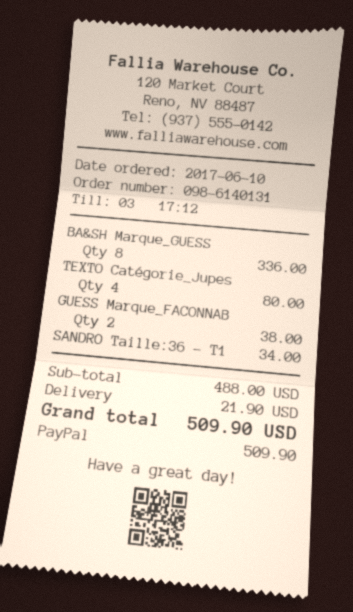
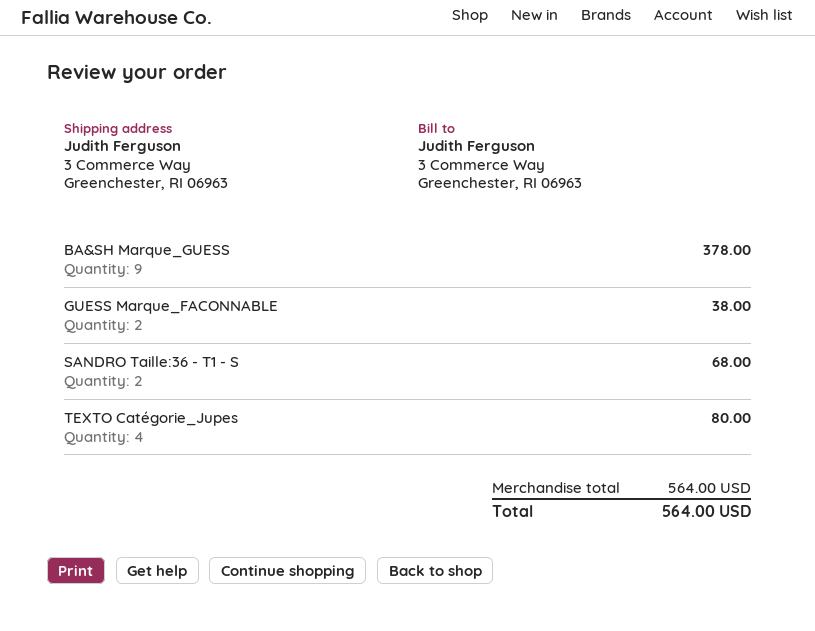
BA&SH Marque_GUESS: 8 for 336.00 -> 9 for 378.00
SANDRO Taille:36 - T1: 1 for 34.00 -> 2 for 68.00
subtotal: 488.00 -> 564.00
shipping: 21.90 -> none
total: 509.90 -> 564.00

